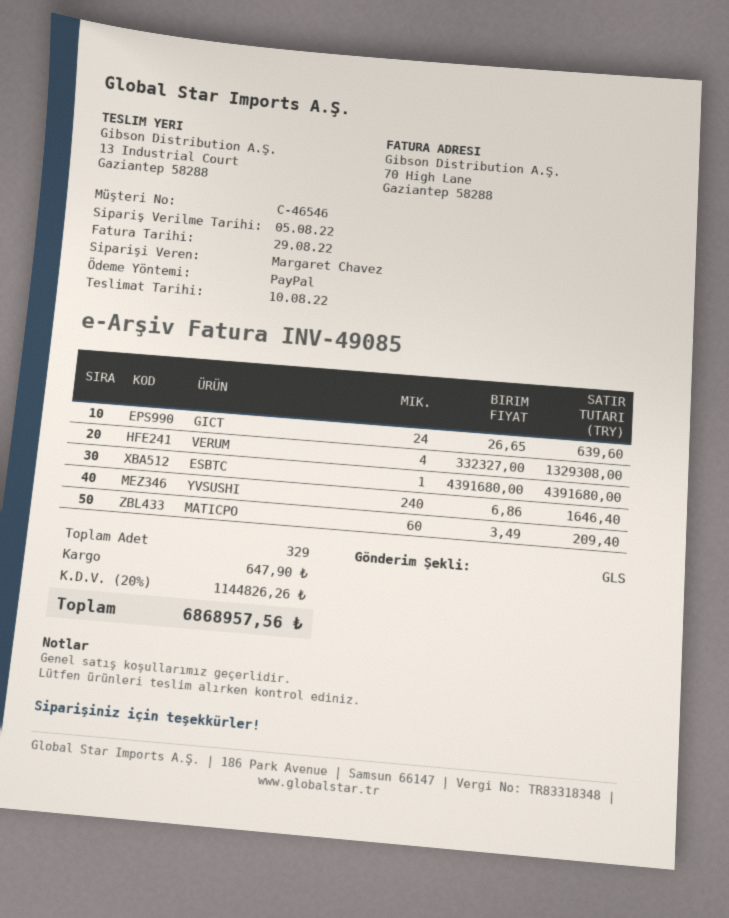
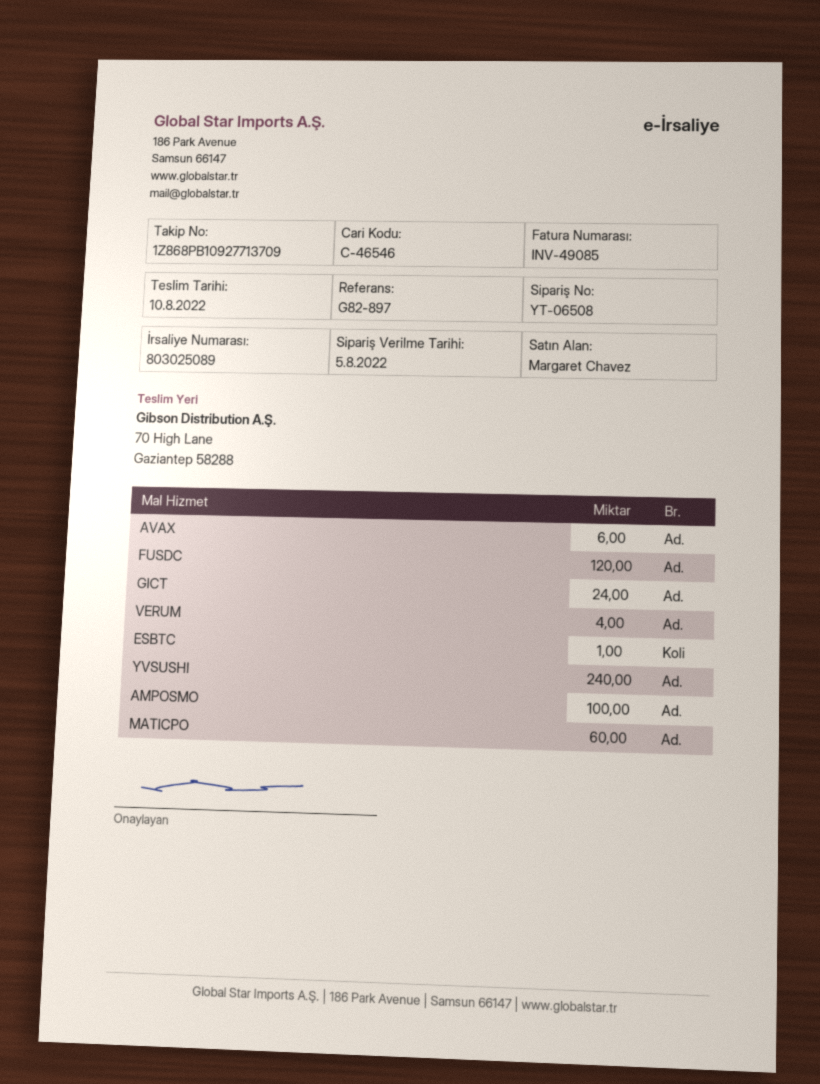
ship to: 13 Industrial Court, Gaziantep 58288 -> 70 High Lane, Gaziantep 58288
AVAX: none -> 6
FUSDC: none -> 120
AMPOSMO: none -> 100

